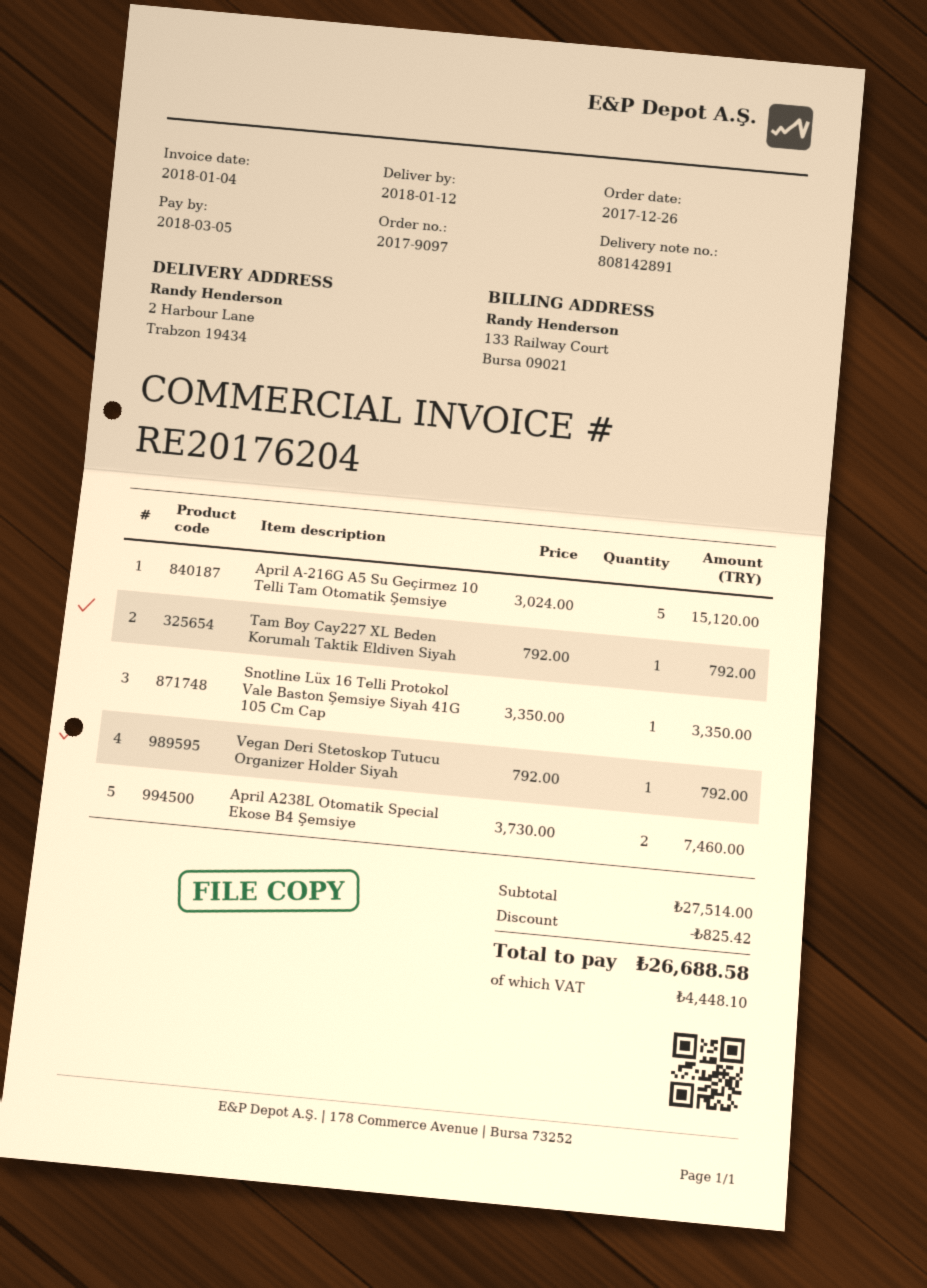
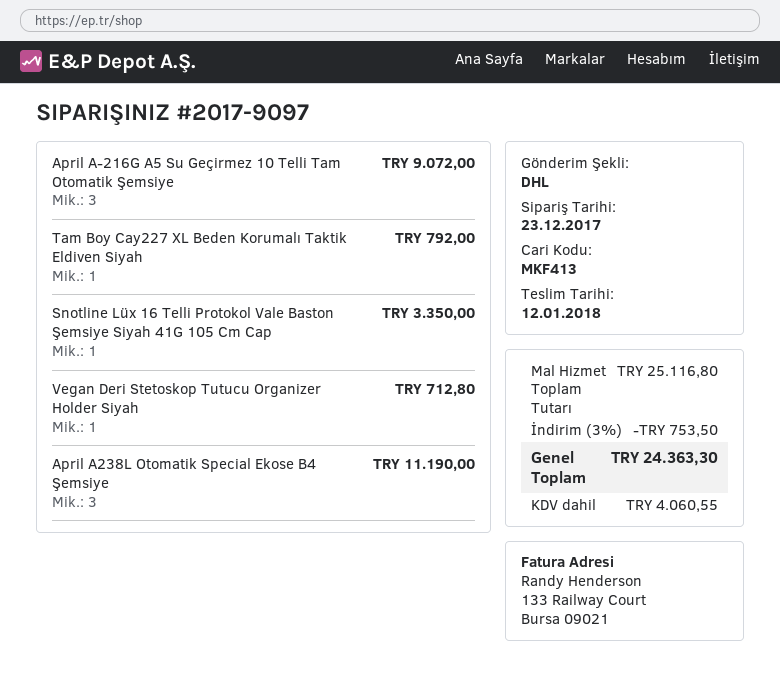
order date: 2017-12-26 -> 2017-12-23
April A-216G A5 Su Geçirmez 10 Telli Tam Otomatik Şemsiye: 5 for 15120.00 -> 3 for 9072.00
Vegan Deri Stetoskop Tutucu Organizer Holder Siyah: 1 for 792.00 -> 1 for 712.80
April A238L Otomatik Special Ekose B4 Şemsiye: 2 for 7460.00 -> 3 for 11190.00
subtotal: 27514.00 -> 25116.80
discount: 825.42 -> 753.50
tax: 4448.10 -> 4060.55
total: 26688.58 -> 24363.30

